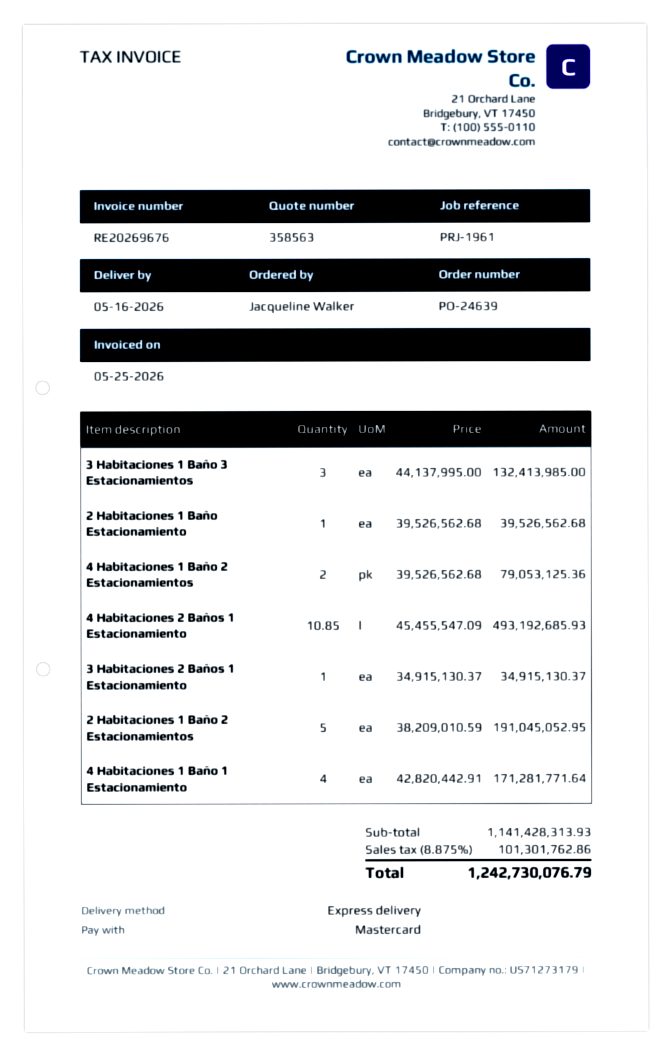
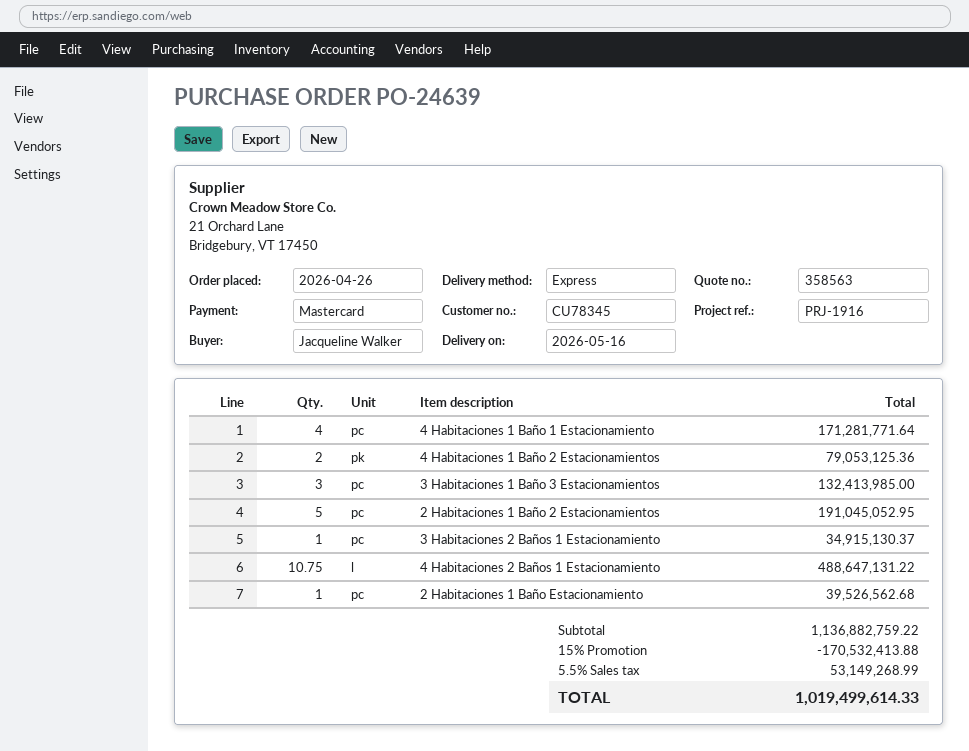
reference: PRJ-1961 -> PRJ-1916
4 Habitaciones 2 Baños 1 Estacionamiento: 10.85 for 493192685.93 -> 10.75 for 488647131.22
subtotal: 1141428313.93 -> 1136882759.22
discount: none -> 15% = 170532413.88
tax: 8.875% = 101301762.86 -> 5.5% = 53149268.99
total: 1242730076.79 -> 1019499614.33

